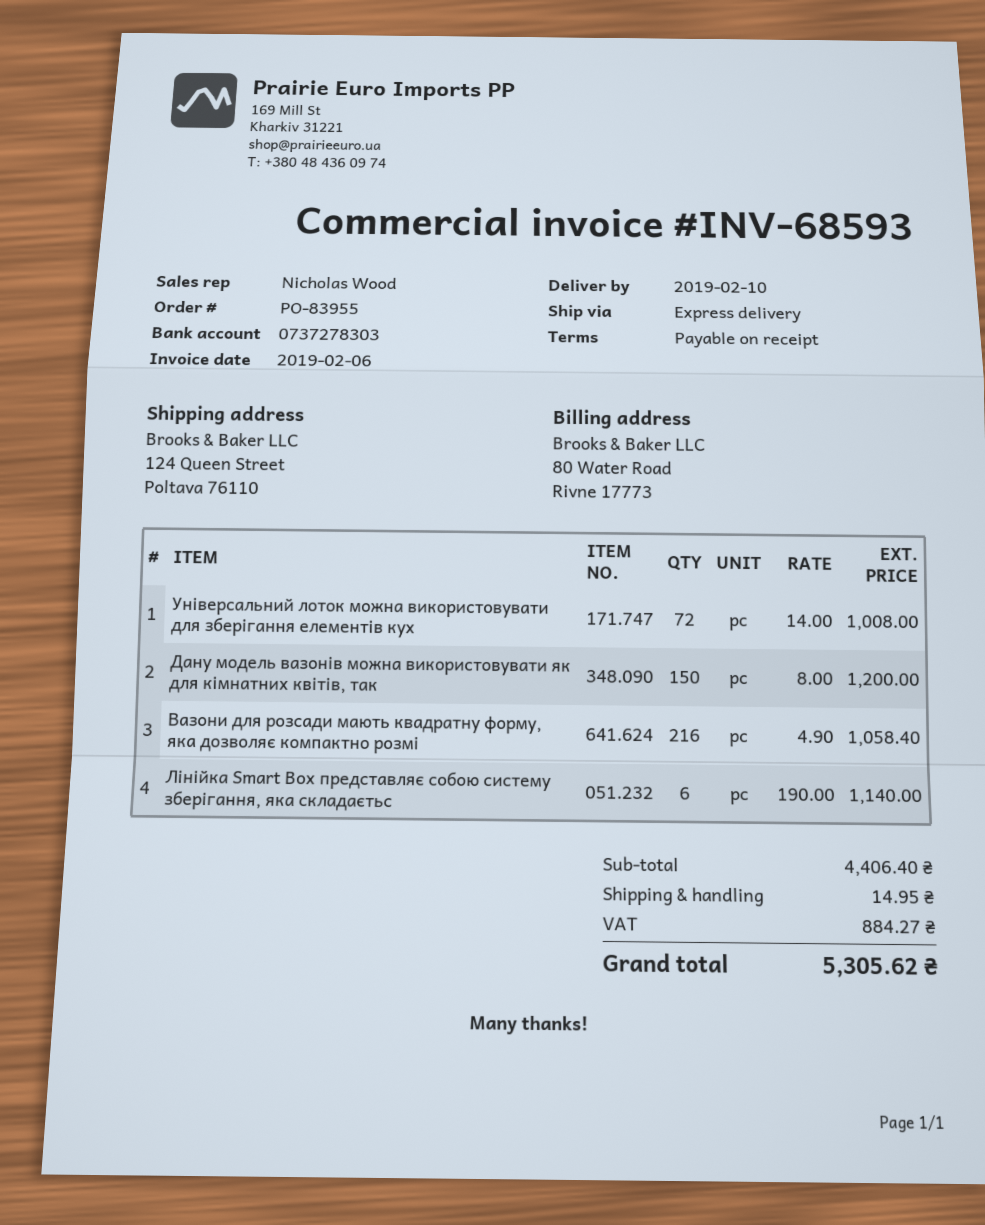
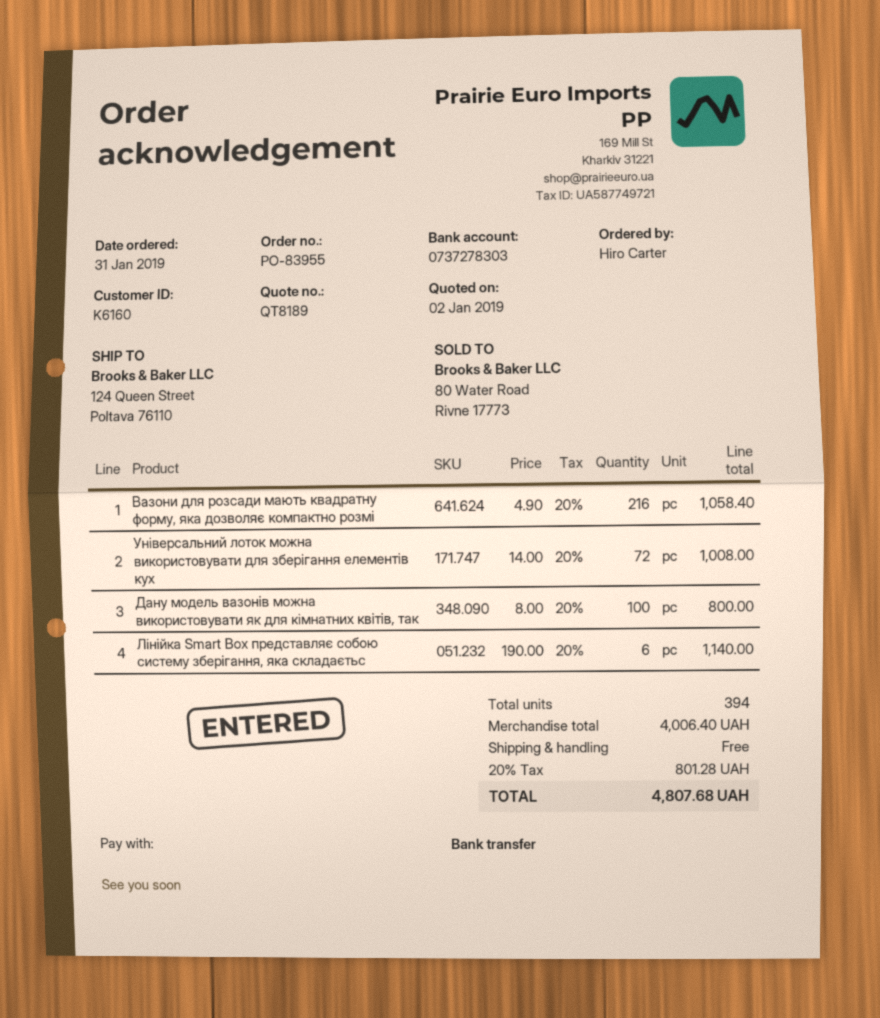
Дану модель вазонів можна використовувати як для кімнатних квітів, так: 150 x 8.00 = 1200.00 -> 100 x 8.00 = 800.00
subtotal: 4406.40 -> 4006.40
shipping: 14.95 -> 0.00
tax: 884.27 -> 801.28
total: 5305.62 -> 4807.68

